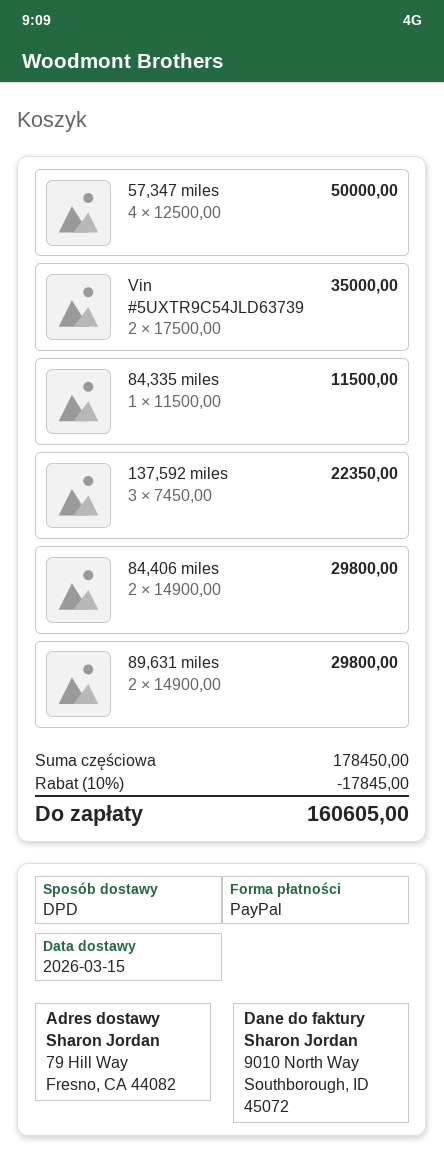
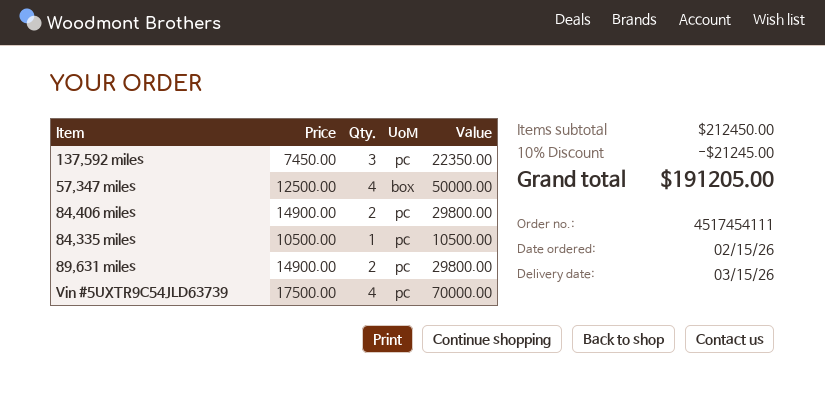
Vin #5UXTR9C54JLD63739: 2 x 17500.00 = 35000.00 -> 4 x 17500.00 = 70000.00
84,335 miles: 1 x 11500.00 = 11500.00 -> 1 x 10500.00 = 10500.00
subtotal: 178450.00 -> 212450.00
discount: 10% = 17845.00 -> 10% = 21245.00
total: 160605.00 -> 191205.00

